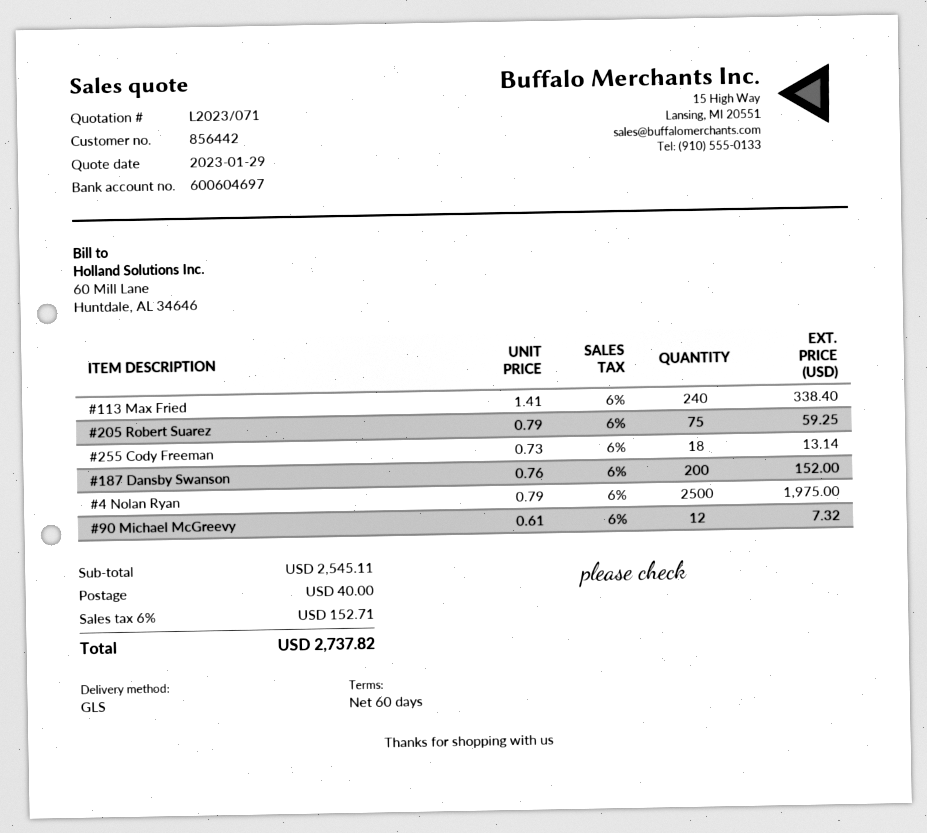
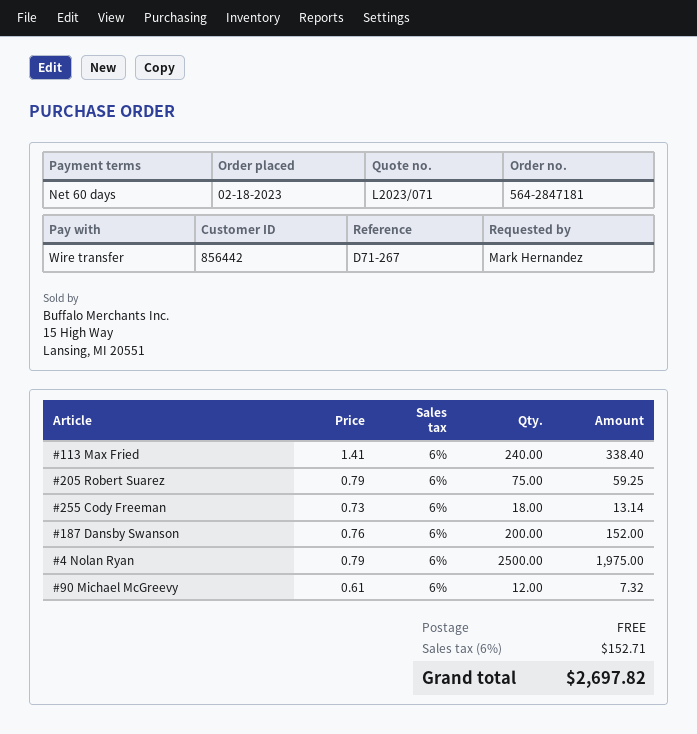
shipping: 40.00 -> 0.00
total: 2737.82 -> 2697.82

